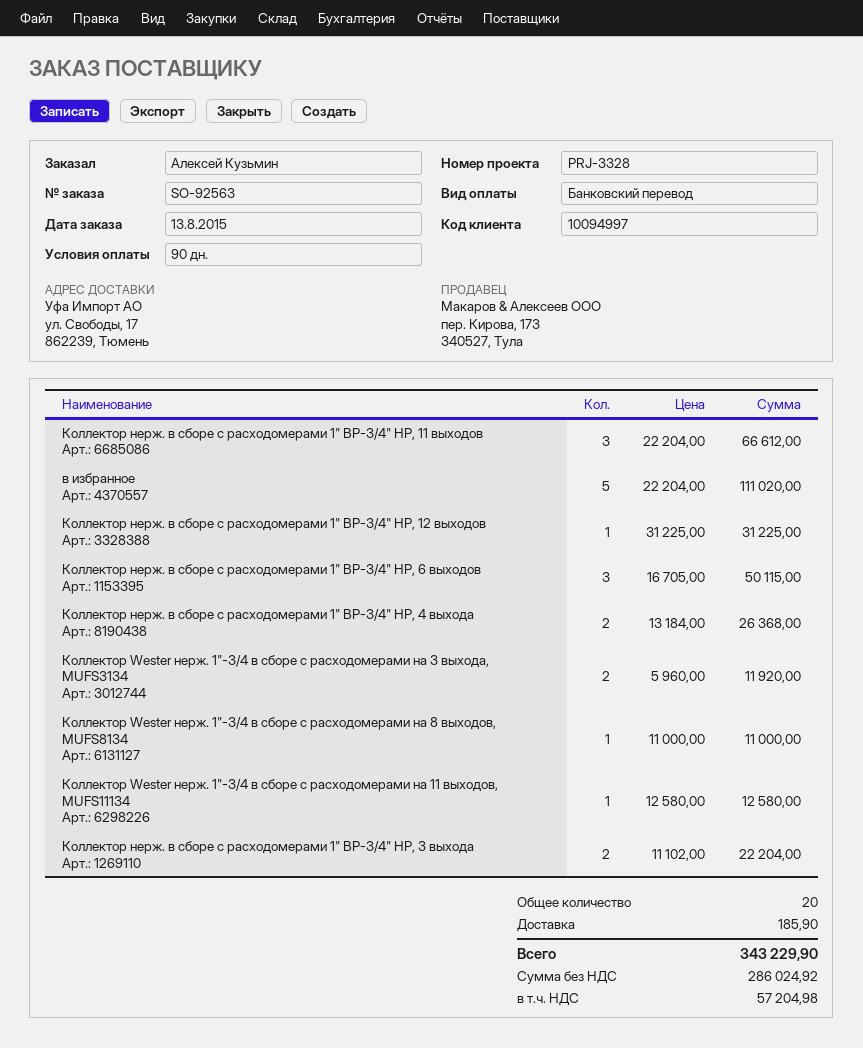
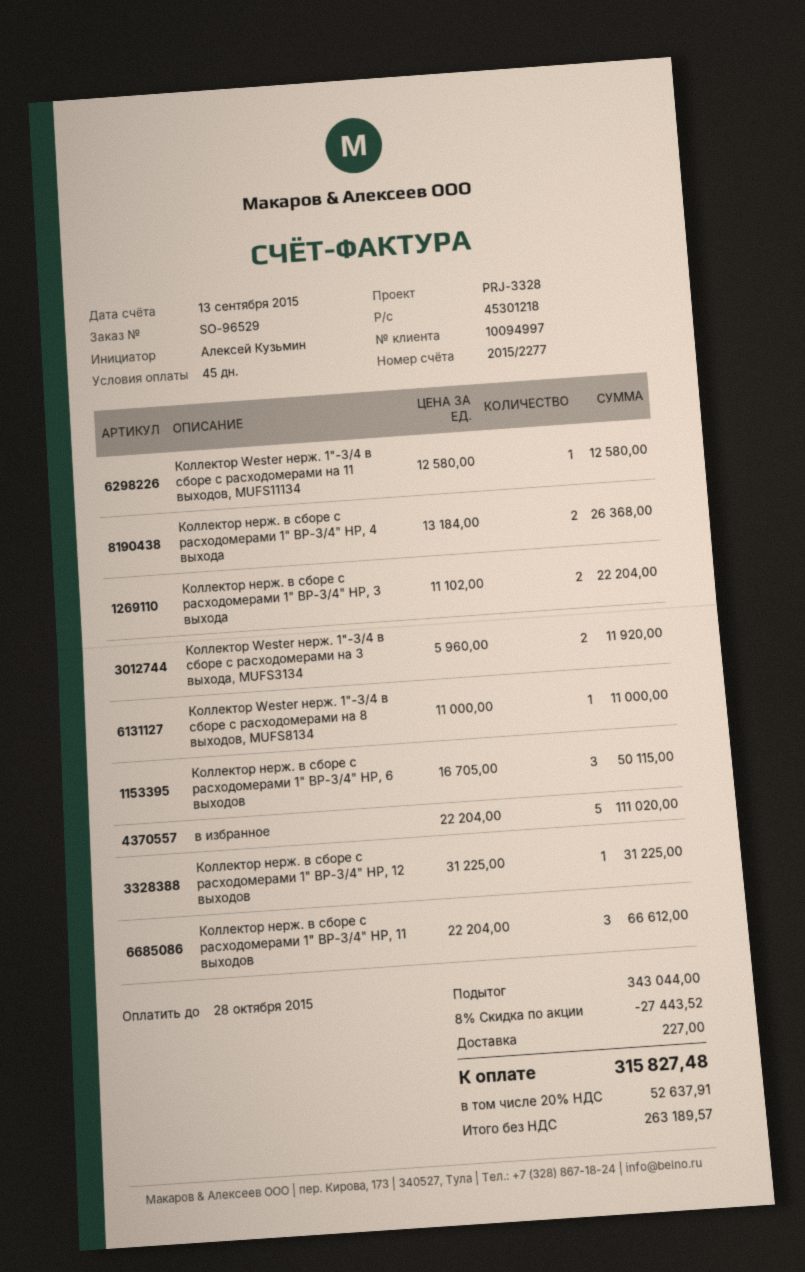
order number: SO-92563 -> SO-96529
payment terms: 90 days -> 45 days
discount: none -> 8% = 27443.52
shipping: 185.90 -> 227.00
net: 286024.92 -> 263189.57
tax: 57204.98 -> 52637.91
total: 343229.90 -> 315827.48

